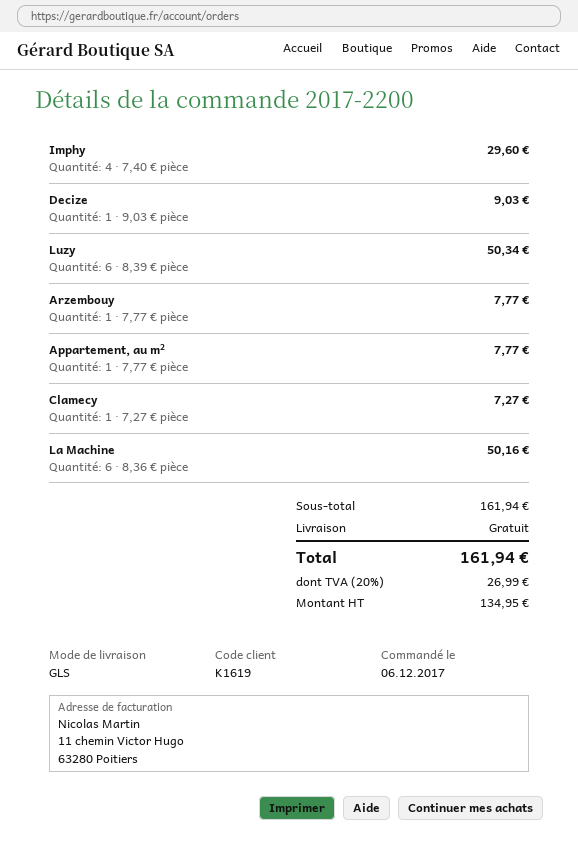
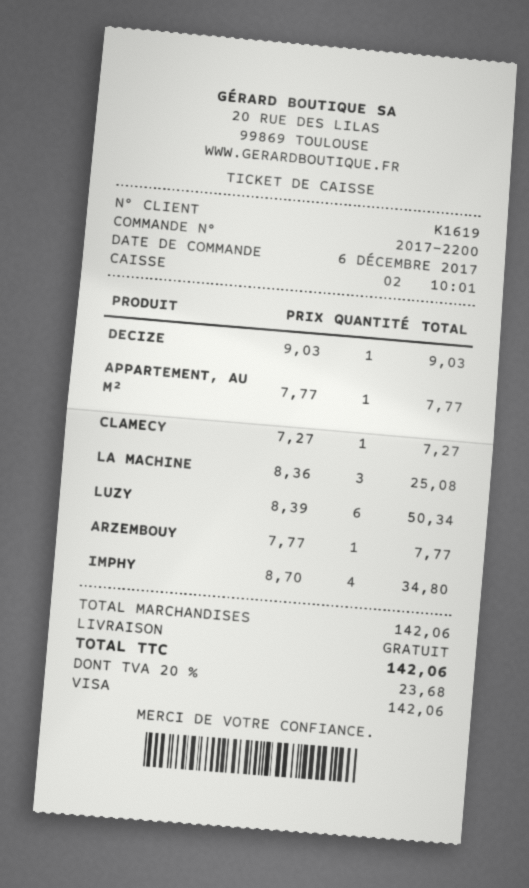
Imphy: 4 x 7.40 = 29.60 -> 4 x 8.70 = 34.80
La Machine: 6 x 8.36 = 50.16 -> 3 x 8.36 = 25.08
subtotal: 161.94 -> 142.06
tax: 20% = 26.99 -> 20% = 23.68
total: 161.94 -> 142.06

